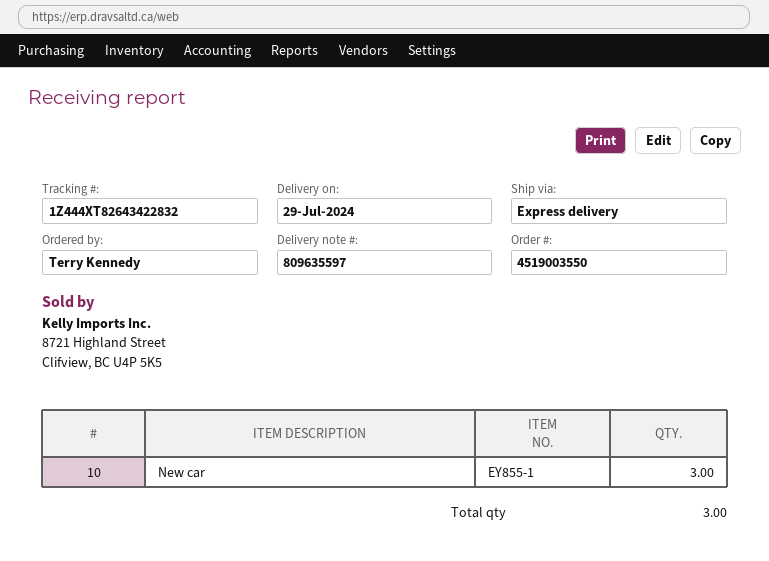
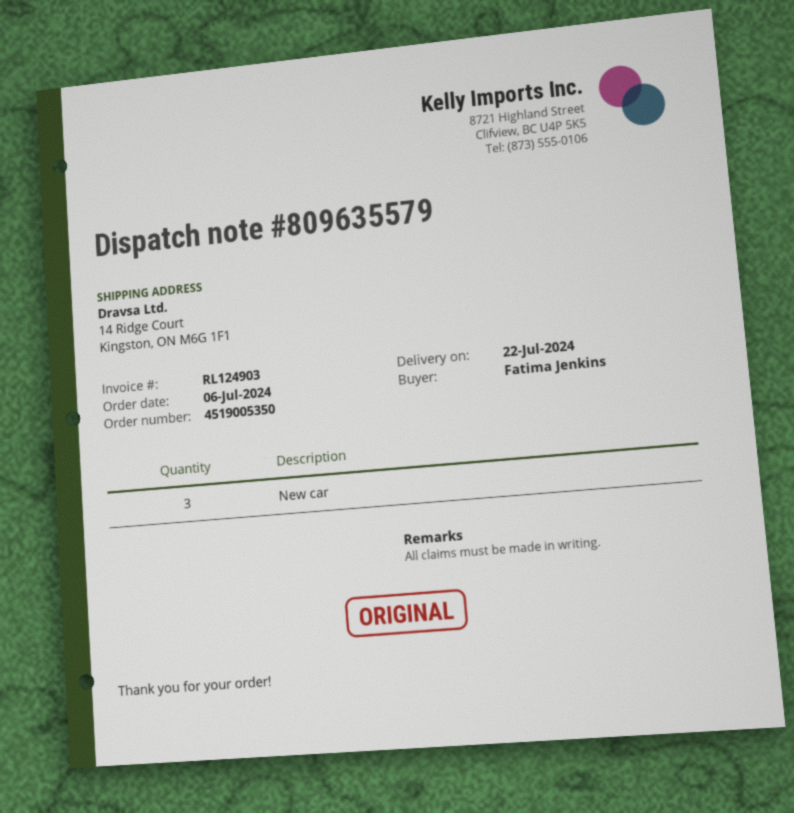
order number: 4519003550 -> 4519005350
delivery note number: 809635597 -> 809635579
delivery date: 2024-07-29 -> 2024-07-22
ordered by: Terry Kennedy -> Fatima Jenkins

